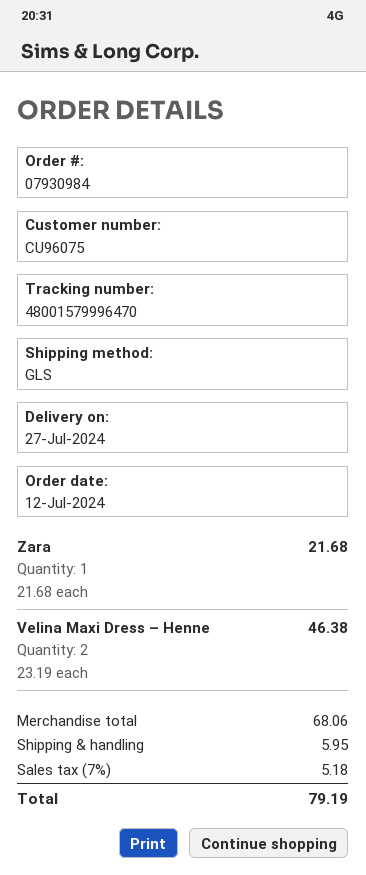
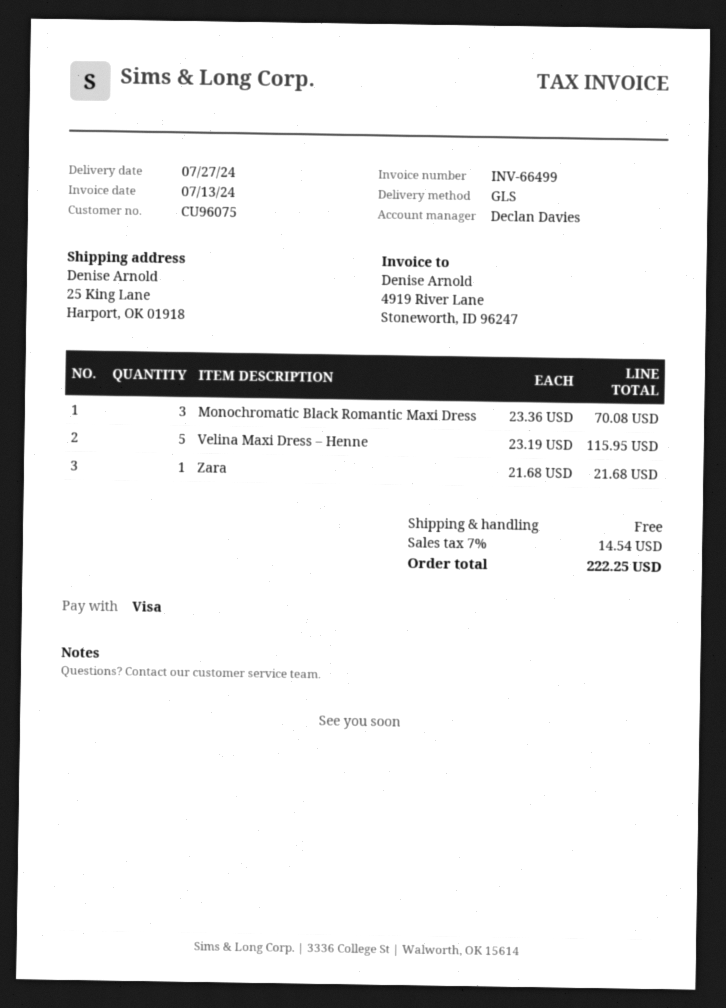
Velina Maxi Dress – Henne: 2 x 23.19 = 46.38 -> 5 x 23.19 = 115.95
Monochromatic Black Romantic Maxi Dress: none -> 3 x 23.36 = 70.08
shipping: 5.95 -> 0.00
tax: 7% = 5.18 -> 7% = 14.54
total: 79.19 -> 222.25

